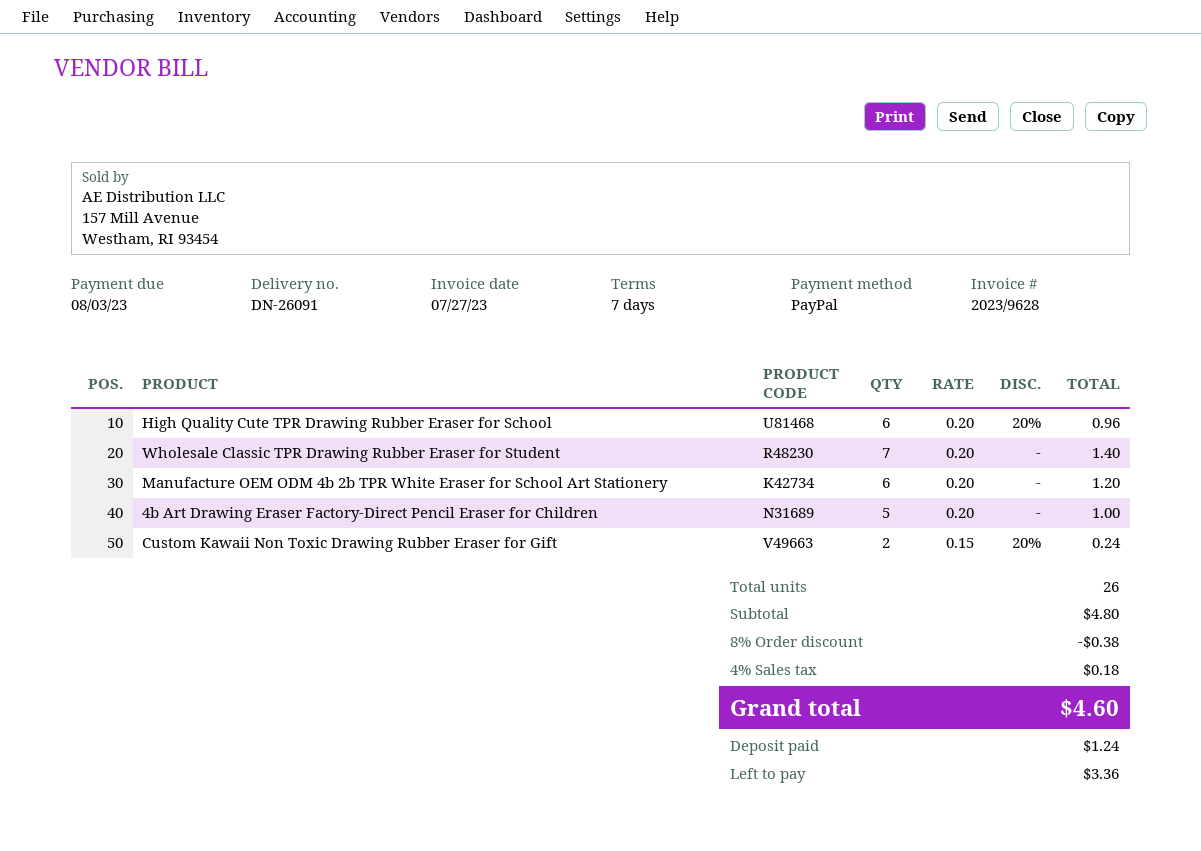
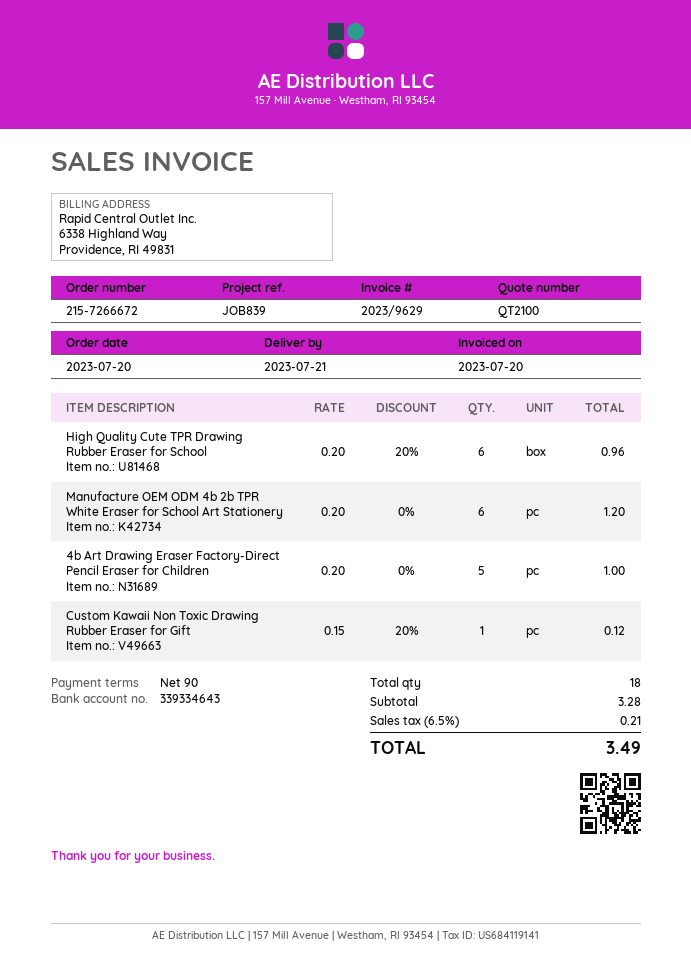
invoice number: 2023/9628 -> 2023/9629
invoice date: 2023-07-27 -> 2023-07-20
payment terms: 7 days -> 90 days
Wholesale Classic TPR Drawing Rubber Eraser for Student: 7 x 0.20 = 1.40 -> none
Custom Kawaii Non Toxic Drawing Rubber Eraser for Gift: 2 x 0.15 - 20% = 0.24 -> 1 x 0.15 - 20% = 0.12
total quantity: 26 -> 18
subtotal: 4.80 -> 3.28
discount: 8% = 0.38 -> none
tax: 4% = 0.18 -> 6.5% = 0.21
total: 4.60 -> 3.49

